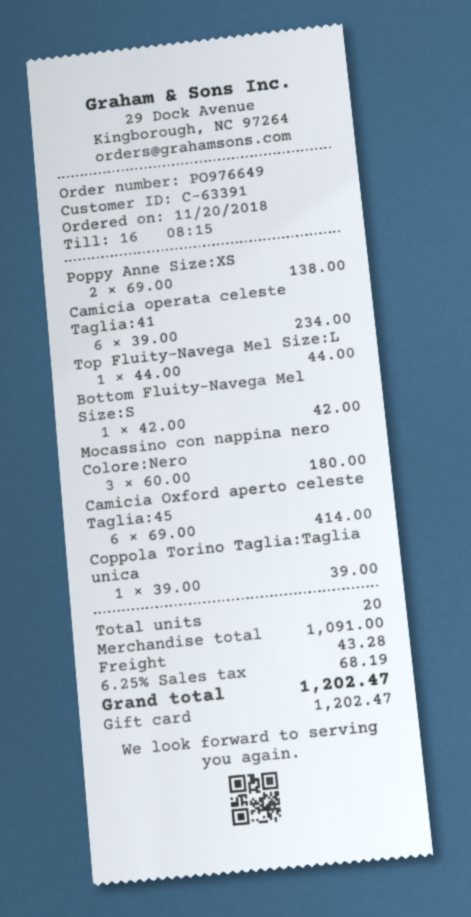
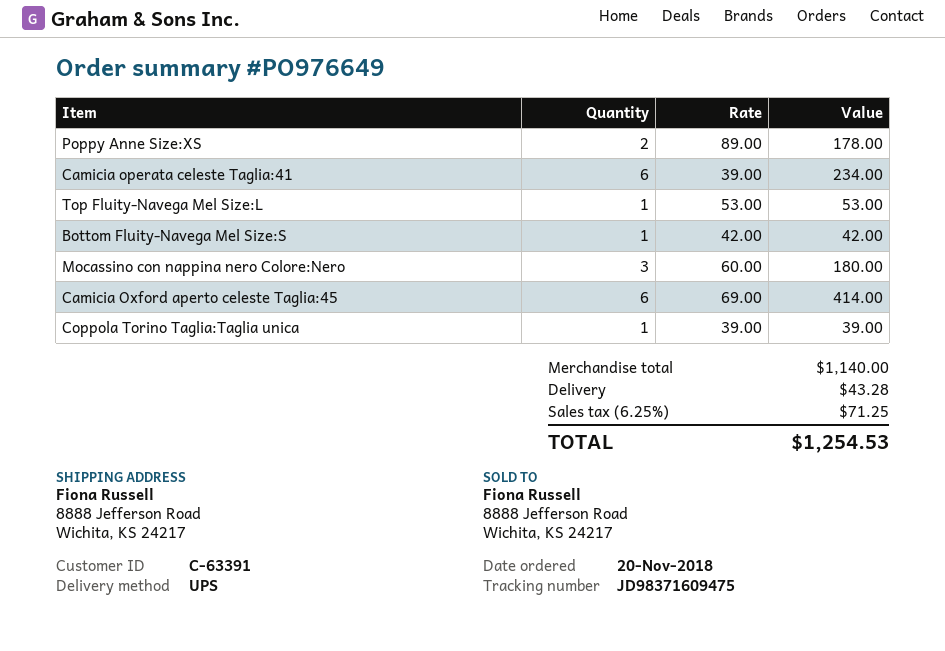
Poppy Anne Size:XS: 2 x 69.00 = 138.00 -> 2 x 89.00 = 178.00
Top Fluity-Navega Mel Size:L: 1 x 44.00 = 44.00 -> 1 x 53.00 = 53.00
subtotal: 1091.00 -> 1140.00
tax: 6.25% = 68.19 -> 6.25% = 71.25
total: 1202.47 -> 1254.53

